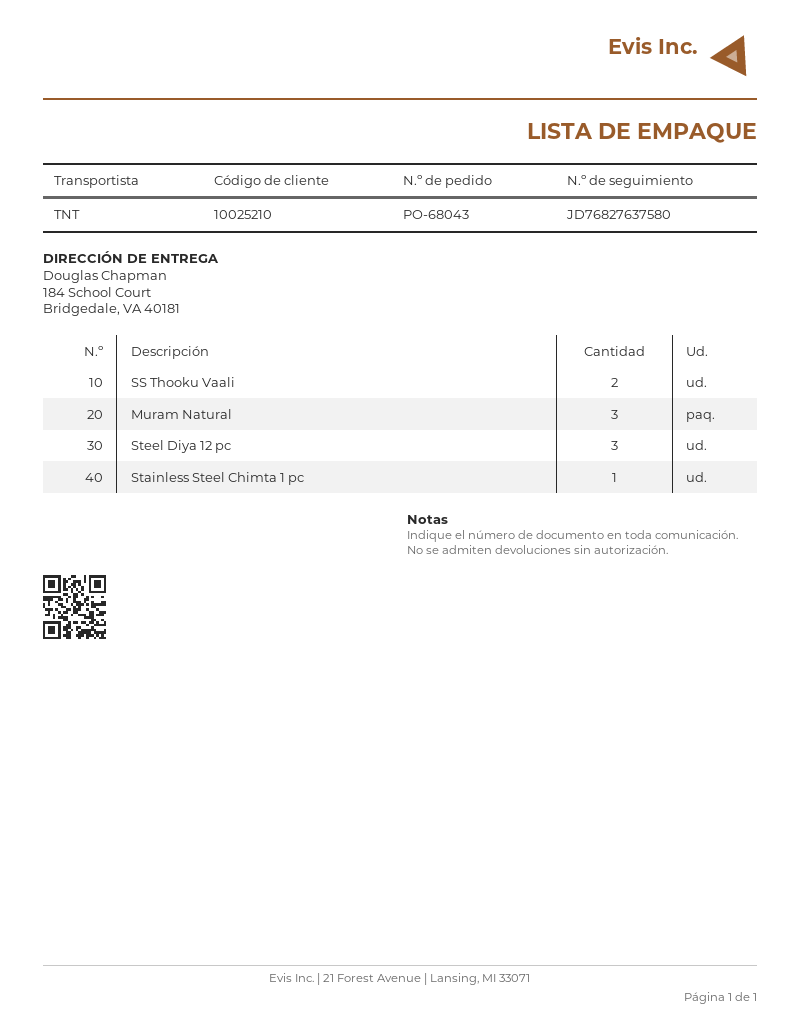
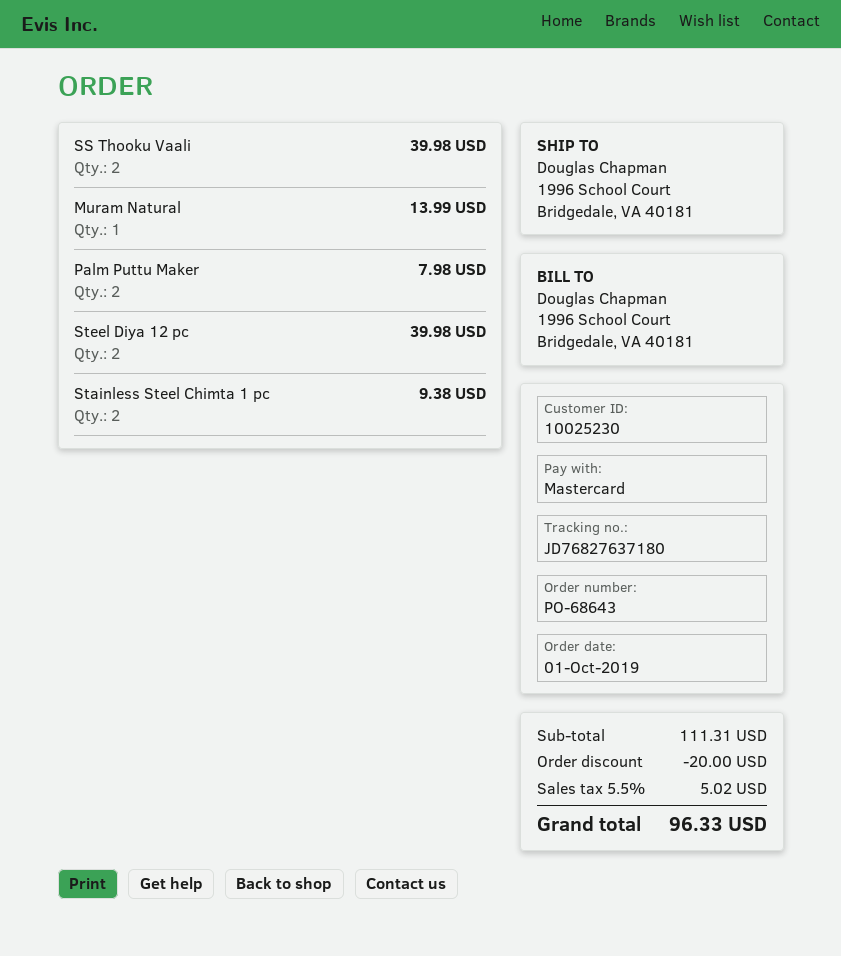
order number: PO-68043 -> PO-68643
customer number: 10025210 -> 10025230
tracking number: JD76827637580 -> JD76827637180
ship to: 184 School Court, Bridgedale, VA 40181 -> 1996 School Court, Bridgedale, VA 40181
Muram Natural: 3 -> 1
Steel Diya 12 pc: 3 -> 2
Stainless Steel Chimta 1 pc: 1 -> 2
Palm Puttu Maker: none -> 2

